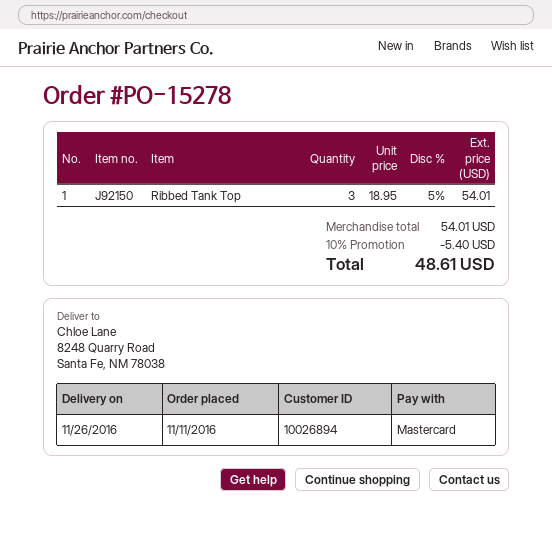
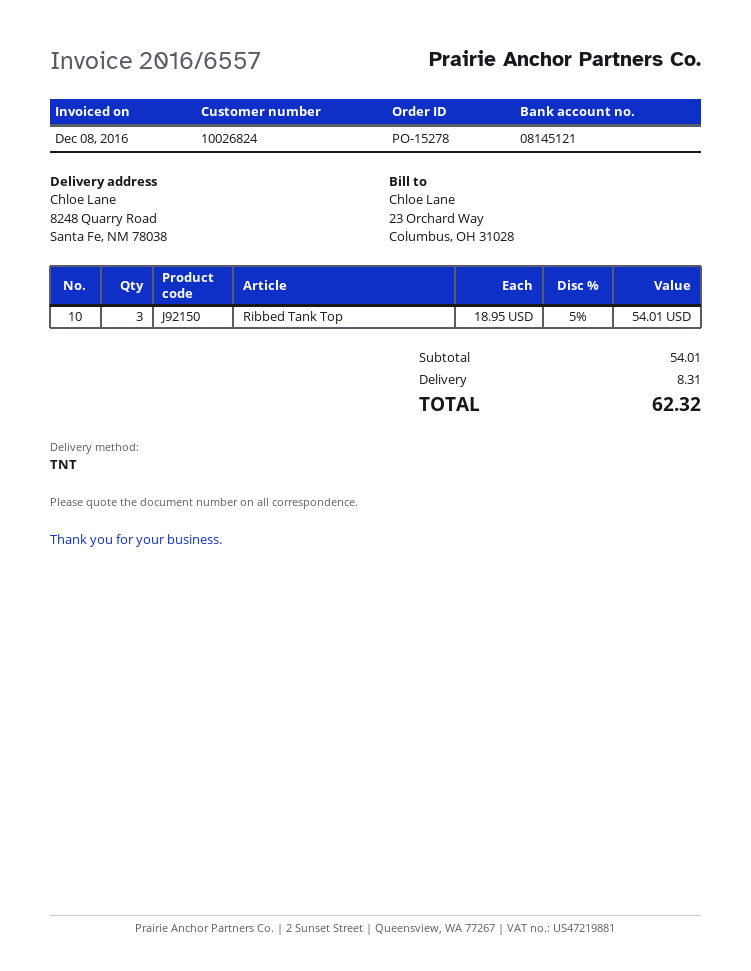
customer number: 10026894 -> 10026824
discount: 10% = 5.40 -> none
shipping: none -> 8.31
total: 48.61 -> 62.32

